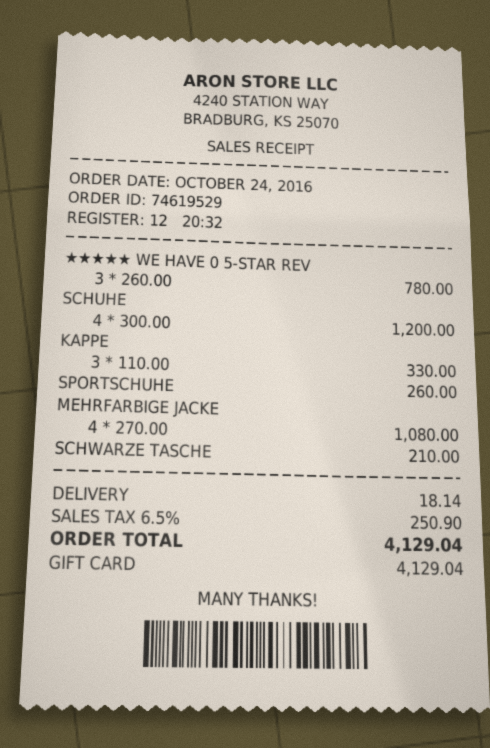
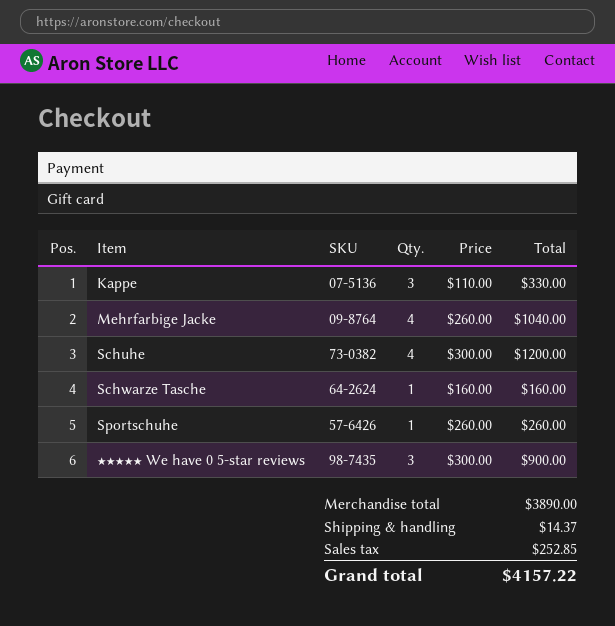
★★★★★ WE HAVE 0 5-STAR REV: 3 x 260.00 = 780.00 -> 3 x 300.00 = 900.00
MEHRFARBIGE JACKE: 4 x 270.00 = 1080.00 -> 4 x 260.00 = 1040.00
SCHWARZE TASCHE: 1 x 210.00 = 210.00 -> 1 x 160.00 = 160.00
shipping: 18.14 -> 14.37
tax: 250.90 -> 252.85
total: 4129.04 -> 4157.22

